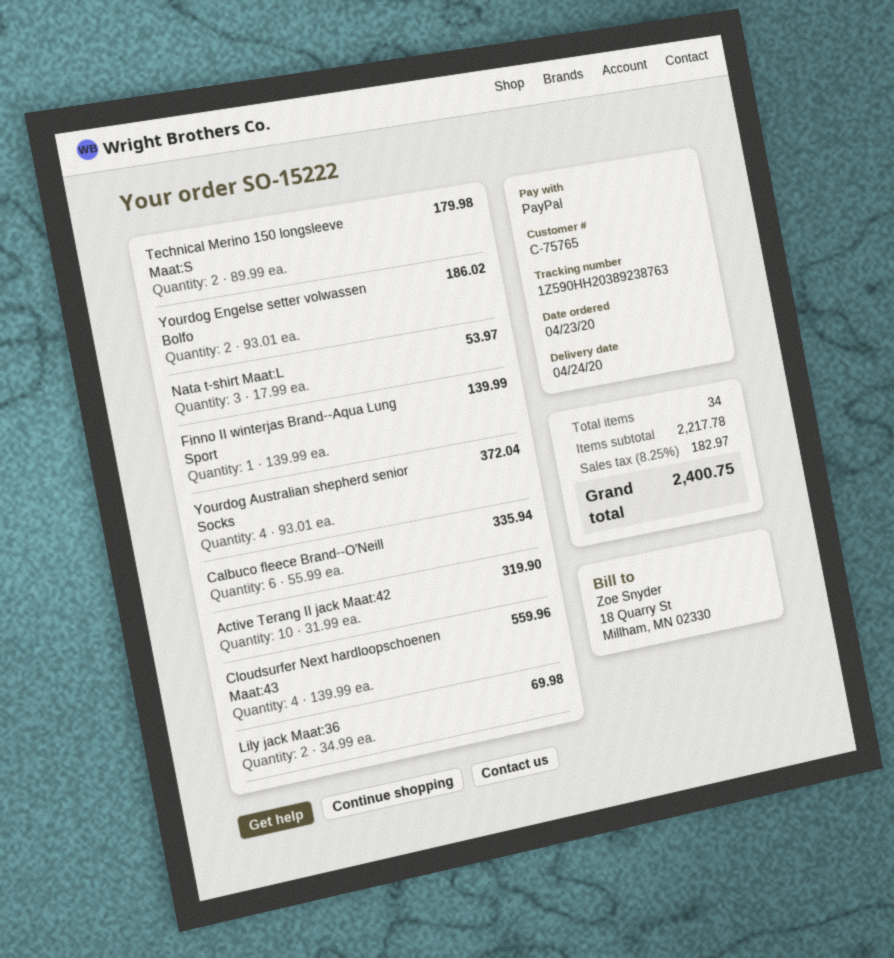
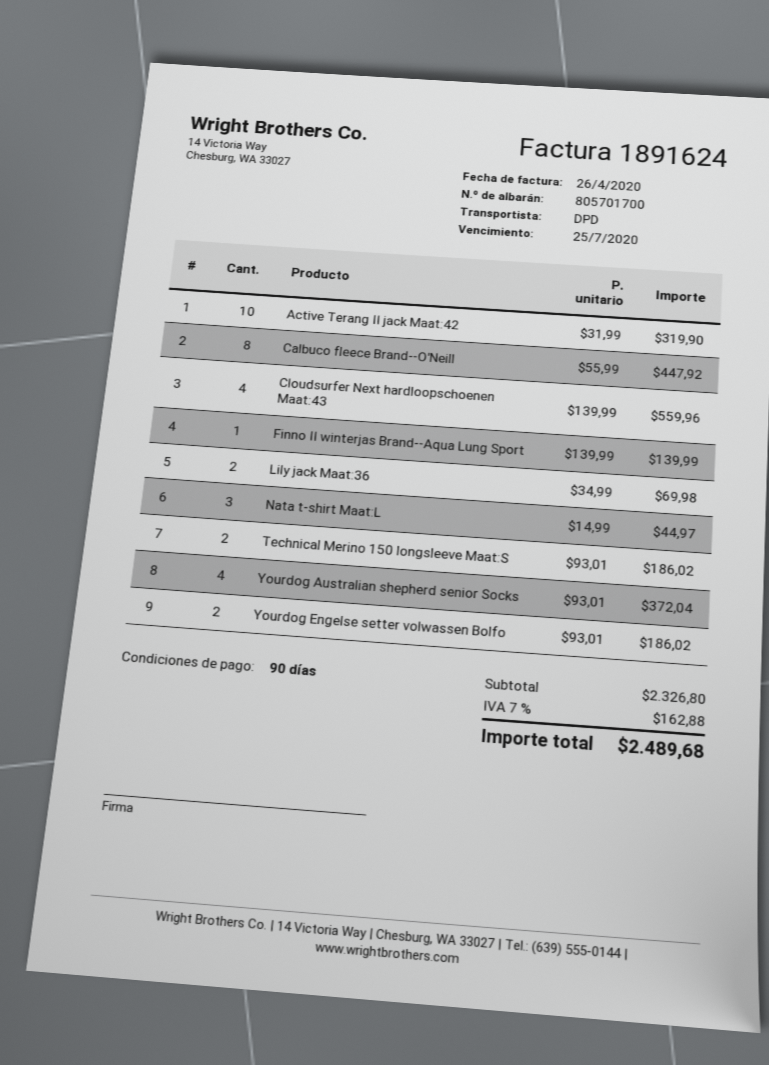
Technical Merino 150 longsleeve Maat:S: 2 x 89.99 = 179.98 -> 2 x 93.01 = 186.02
Nata t-shirt Maat:L: 3 x 17.99 = 53.97 -> 3 x 14.99 = 44.97
Calbuco fleece Brand--O'Neill: 6 x 55.99 = 335.94 -> 8 x 55.99 = 447.92
subtotal: 2217.78 -> 2326.80
tax: 8.25% = 182.97 -> 7% = 162.88
total: 2400.75 -> 2489.68

